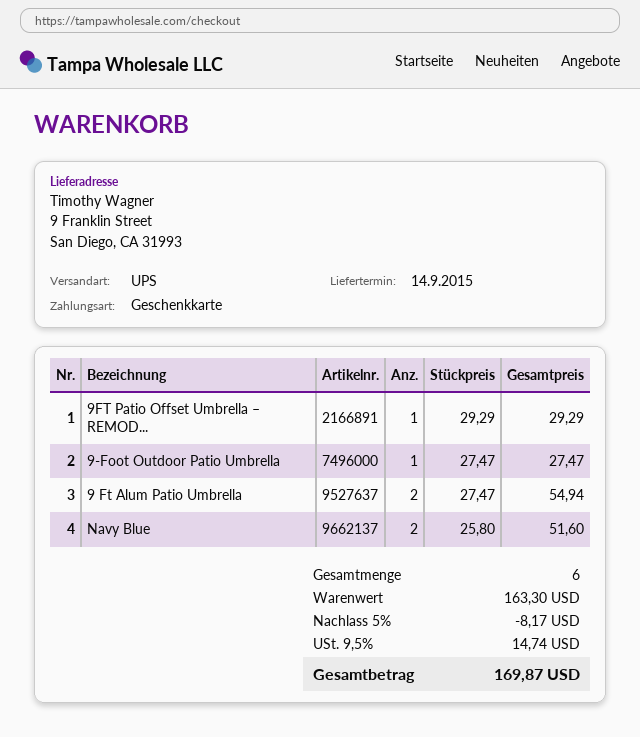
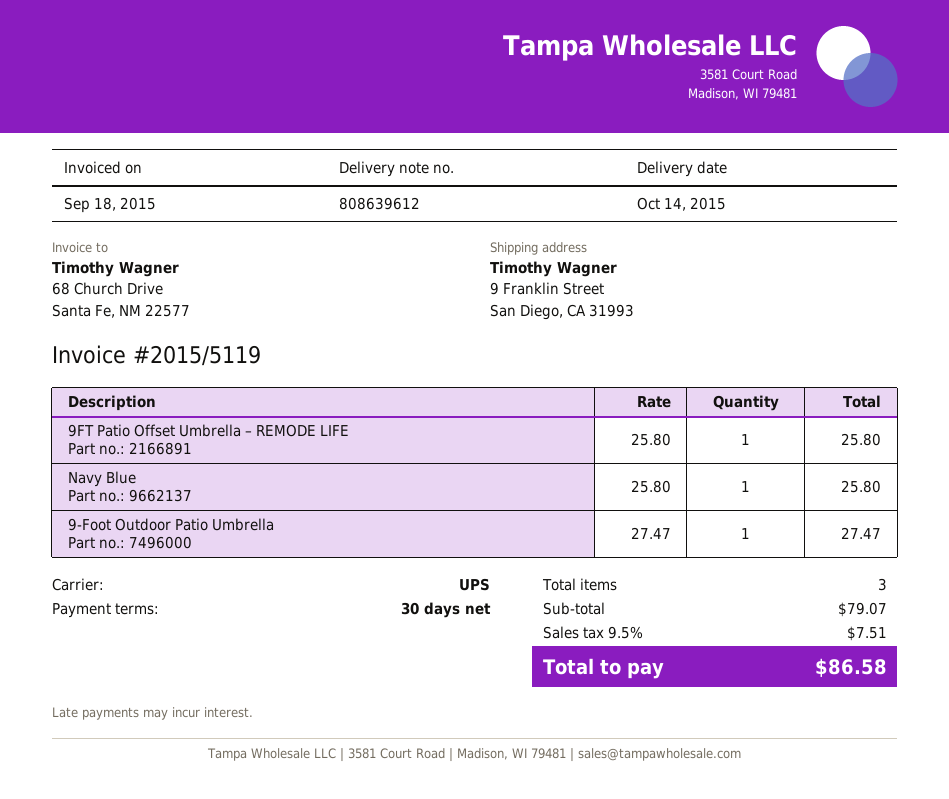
delivery date: 2015-09-14 -> 2015-10-14
9FT Patio Offset Umbrella – REMOD...: 1 x 29.29 = 29.29 -> 1 x 25.80 = 25.80
9 Ft Alum Patio Umbrella: 2 x 27.47 = 54.94 -> none
Navy Blue: 2 x 25.80 = 51.60 -> 1 x 25.80 = 25.80
total quantity: 6 -> 3
subtotal: 163.30 -> 79.07
discount: 5% = 8.17 -> none
tax: 9.5% = 14.74 -> 9.5% = 7.51
total: 169.87 -> 86.58

